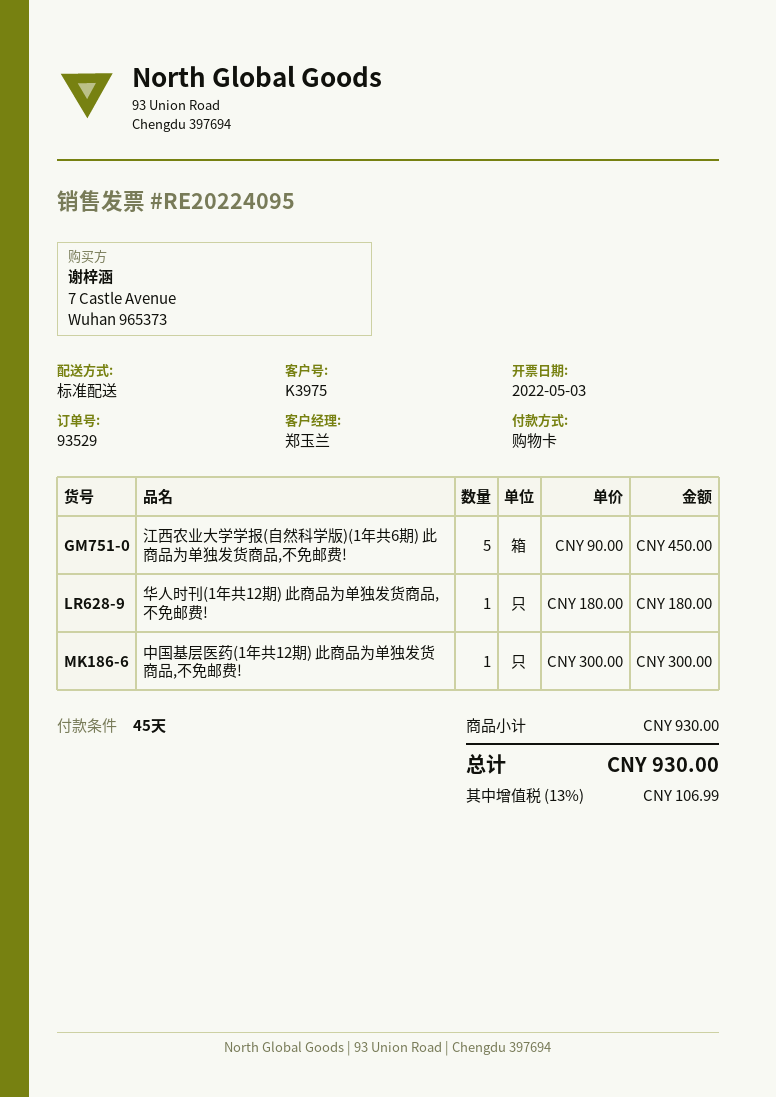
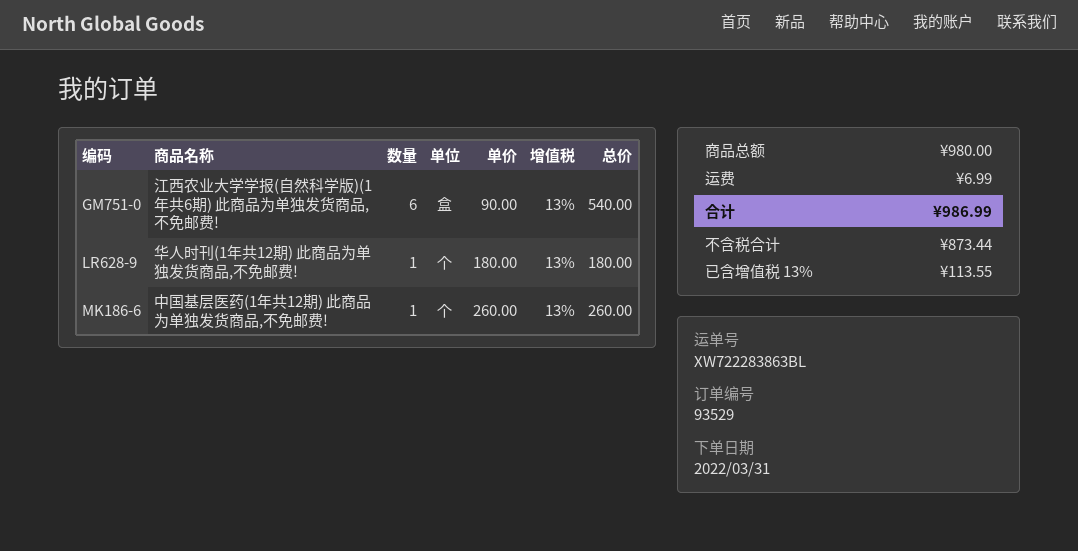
江西农业大学学报(自然科学版)(1年共6期) 此商品为单独发货商品,不免邮费!: 5 x 90.00 = 450.00 -> 6 x 90.00 = 540.00
中国基层医药(1年共12期) 此商品为单独发货商品,不免邮费!: 1 x 300.00 = 300.00 -> 1 x 260.00 = 260.00
subtotal: 930.00 -> 980.00
shipping: none -> 6.99
tax: 13% = 106.99 -> 13% = 113.55
total: 930.00 -> 986.99

